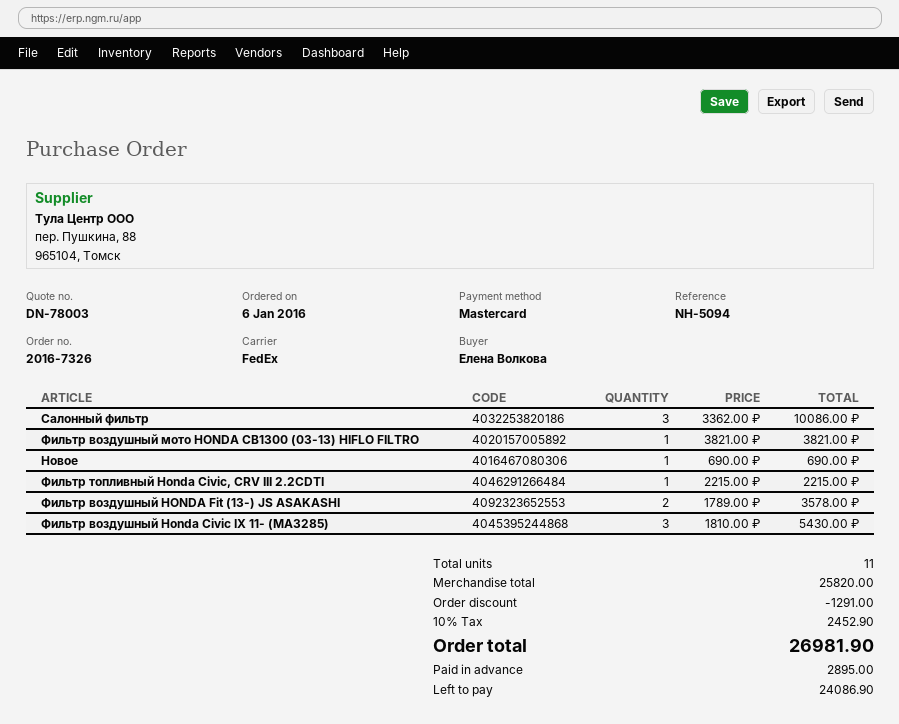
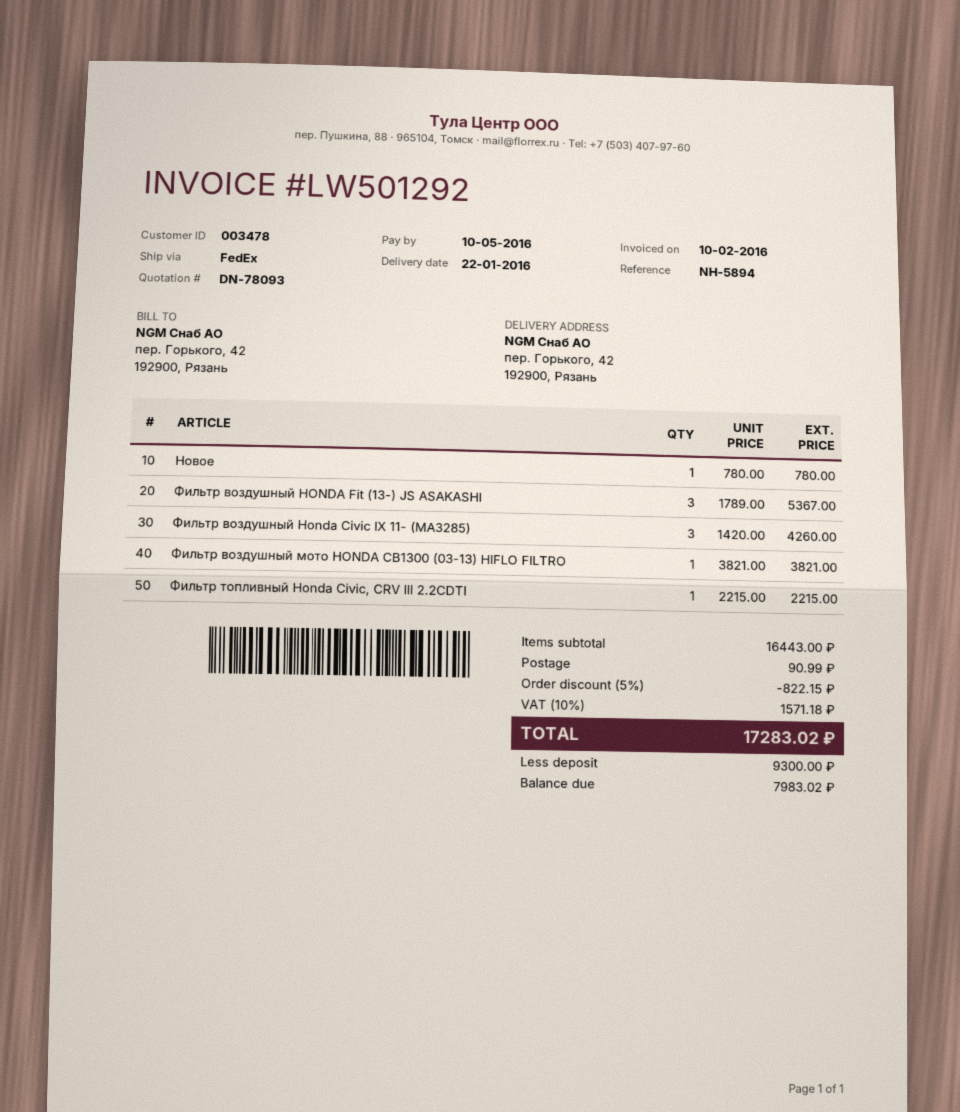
quote number: DN-78003 -> DN-78093
reference: NH-5094 -> NH-5894
Салонный фильтр: 3 x 3362.00 = 10086.00 -> none
Новое: 1 x 690.00 = 690.00 -> 1 x 780.00 = 780.00
Фильтр воздушный HONDA Fit (13-) JS ASAKASHI: 2 x 1789.00 = 3578.00 -> 3 x 1789.00 = 5367.00
Фильтр воздушный Honda Civic IX 11- (MA3285): 3 x 1810.00 = 5430.00 -> 3 x 1420.00 = 4260.00
subtotal: 25820.00 -> 16443.00
discount: 1291.00 -> 822.15
shipping: none -> 90.99
tax: 10% = 2452.90 -> 10% = 1571.18
total: 26981.90 -> 17283.02
deposit: 2895.00 -> 9300.00
balance: 24086.90 -> 7983.02

